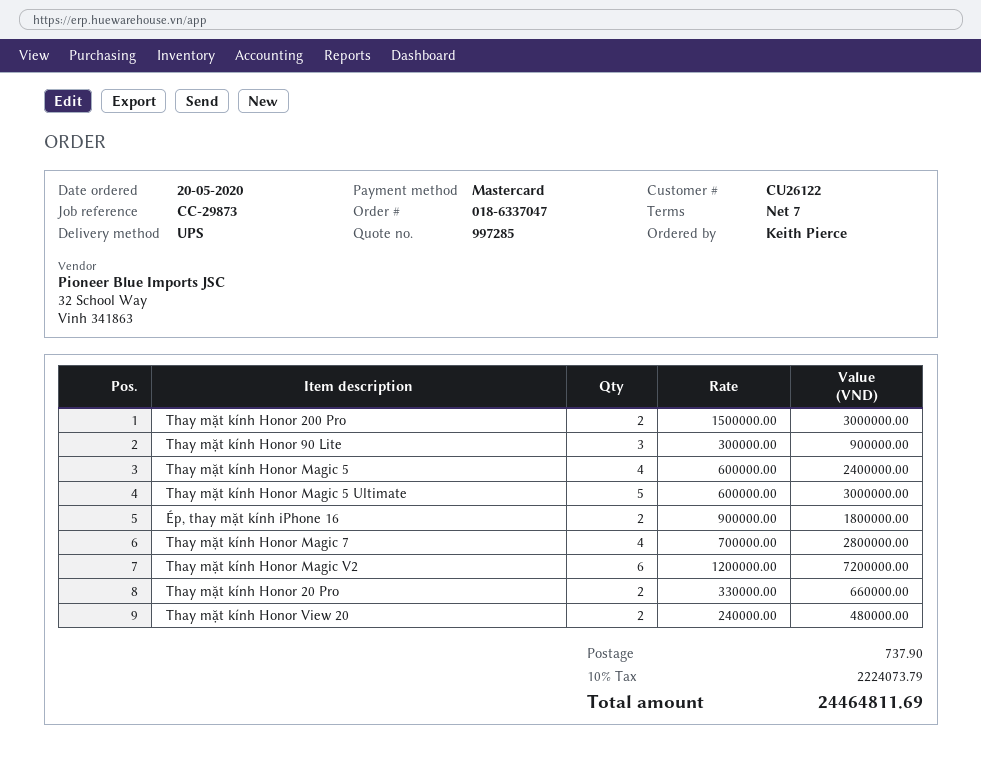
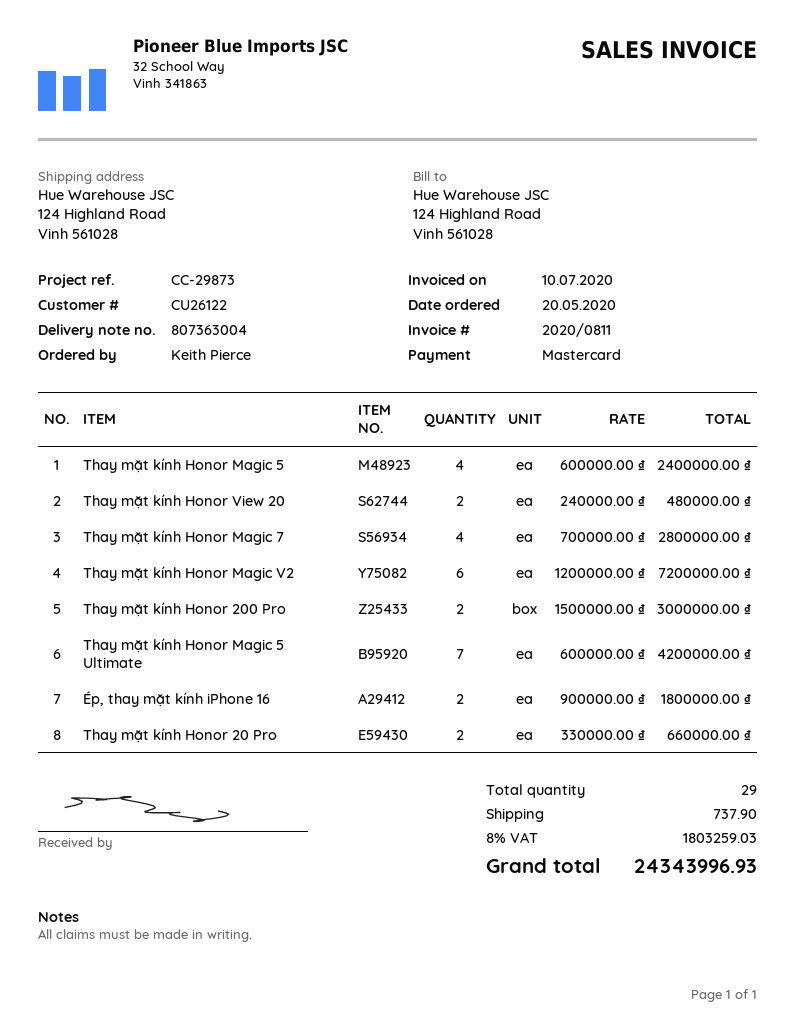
Thay mặt kính Honor 90 Lite: 3 x 300000.00 = 900000.00 -> none
Thay mặt kính Honor Magic 5 Ultimate: 5 x 600000.00 = 3000000.00 -> 7 x 600000.00 = 4200000.00
tax: 10% = 2224073.79 -> 8% = 1803259.03
total: 24464811.69 -> 24343996.93

